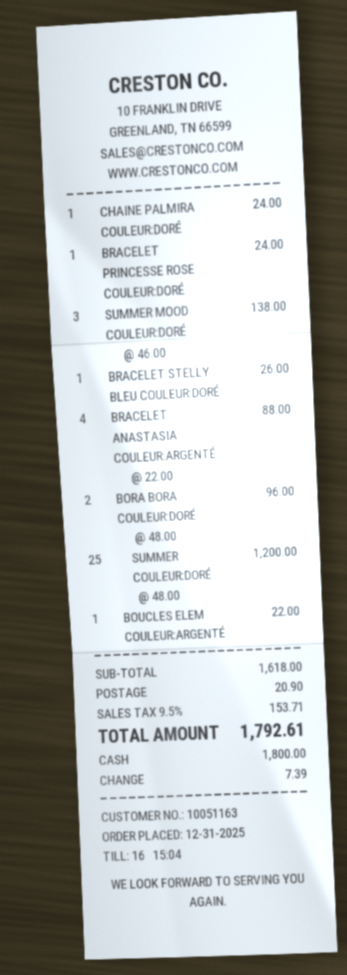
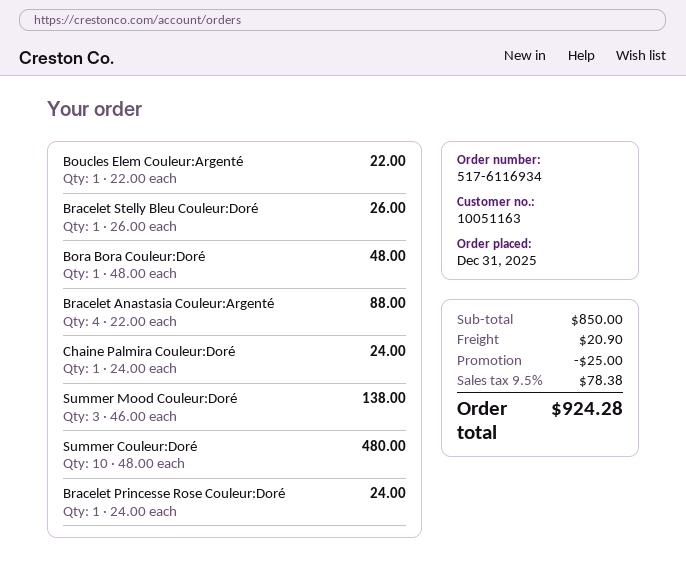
BORA BORA COULEUR:DORÉ: 2 x 48.00 = 96.00 -> 1 x 48.00 = 48.00
SUMMER COULEUR:DORÉ: 25 x 48.00 = 1200.00 -> 10 x 48.00 = 480.00
subtotal: 1618.00 -> 850.00
discount: none -> 25.00
tax: 9.5% = 153.71 -> 9.5% = 78.38
total: 1792.61 -> 924.28

